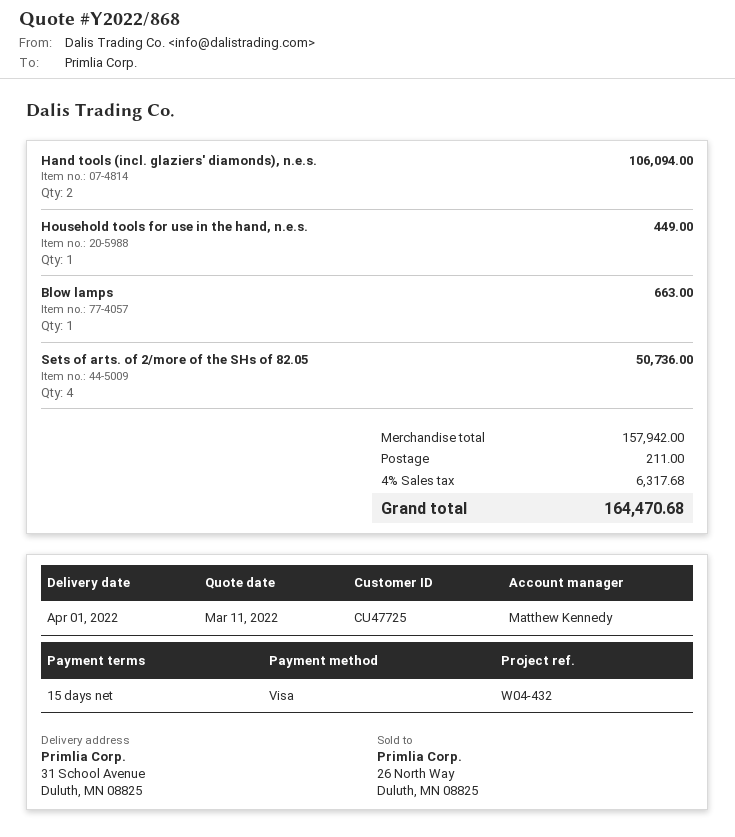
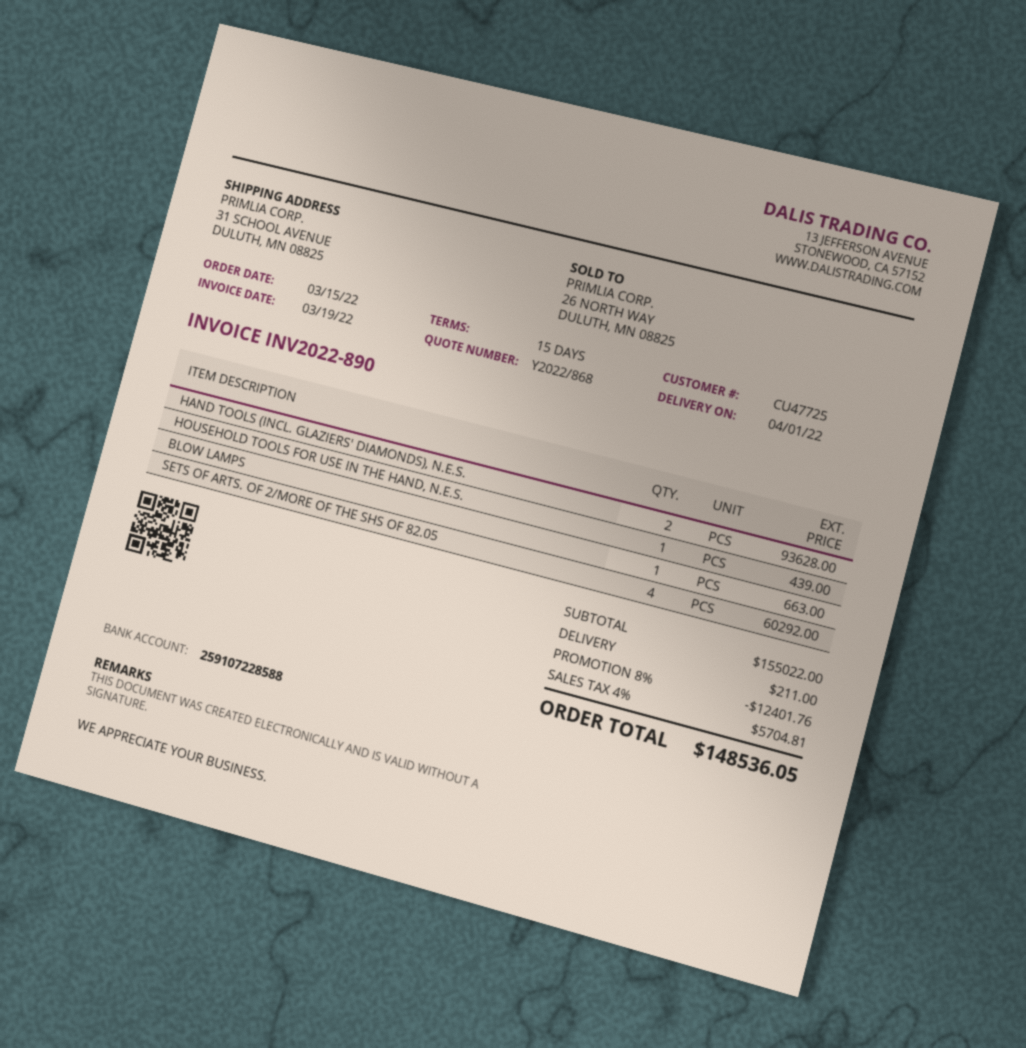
Hand tools (incl. glaziers' diamonds), n.e.s.: 2 for 106094.00 -> 2 for 93628.00
Household tools for use in the hand, n.e.s.: 1 for 449.00 -> 1 for 439.00
Sets of arts. of 2/more of the SHs of 82.05: 4 for 50736.00 -> 4 for 60292.00
subtotal: 157942.00 -> 155022.00
discount: none -> 8% = 12401.76
tax: 4% = 6317.68 -> 4% = 5704.81
total: 164470.68 -> 148536.05

